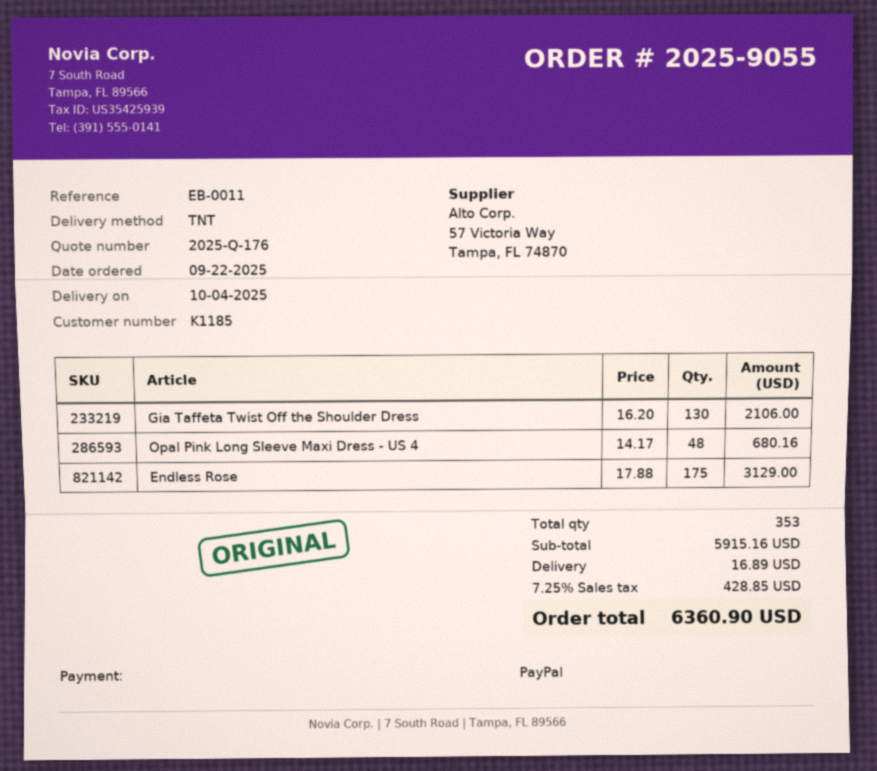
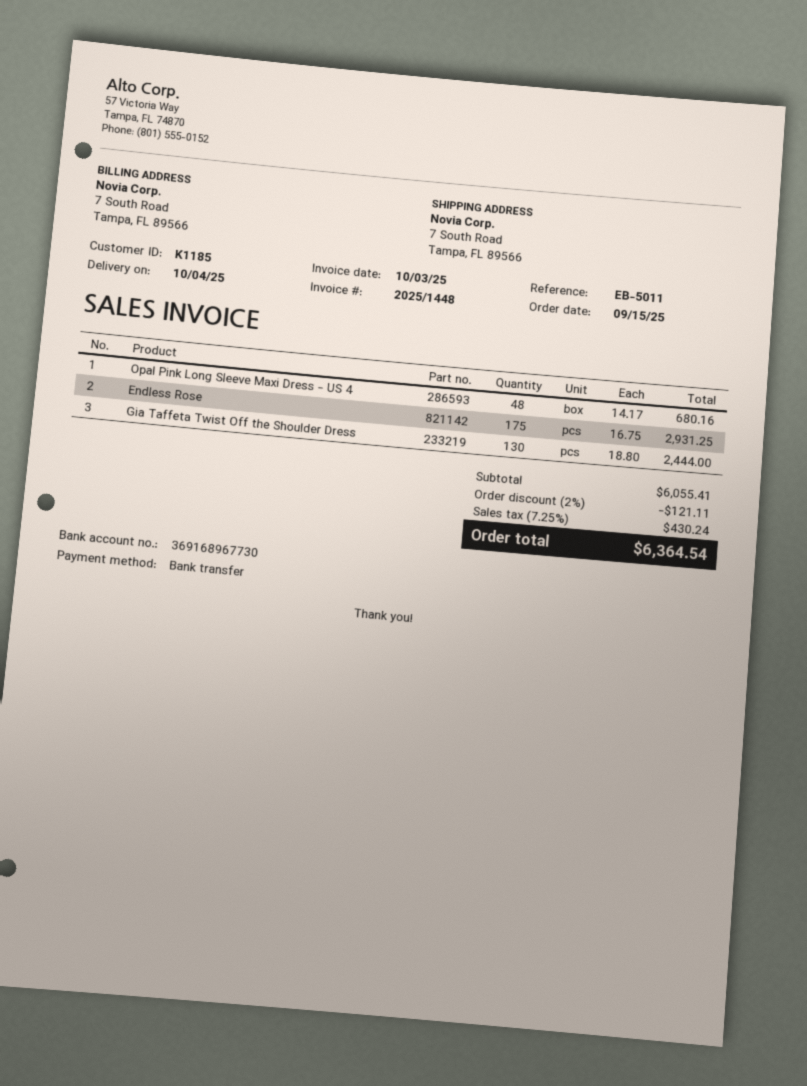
order date: 2025-09-22 -> 2025-09-15
reference: EB-0011 -> EB-5011
payment method: PayPal -> bank transfer
Gia Taffeta Twist Off the Shoulder Dress: 130 x 16.20 = 2106.00 -> 130 x 18.80 = 2444.00
Endless Rose: 175 x 17.88 = 3129.00 -> 175 x 16.75 = 2931.25
subtotal: 5915.16 -> 6055.41
discount: none -> 2% = 121.11
shipping: 16.89 -> none
tax: 7.25% = 428.85 -> 7.25% = 430.24
total: 6360.90 -> 6364.54

